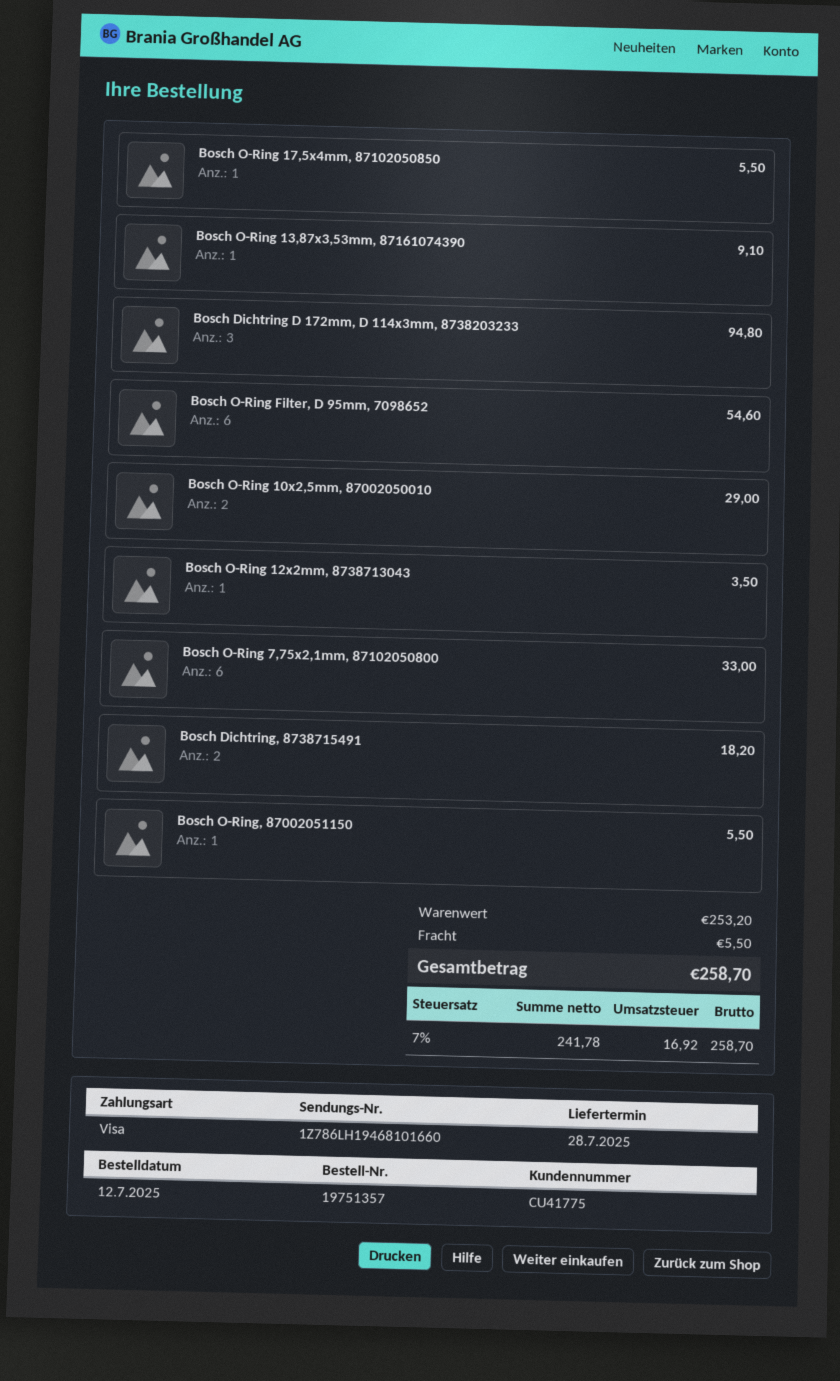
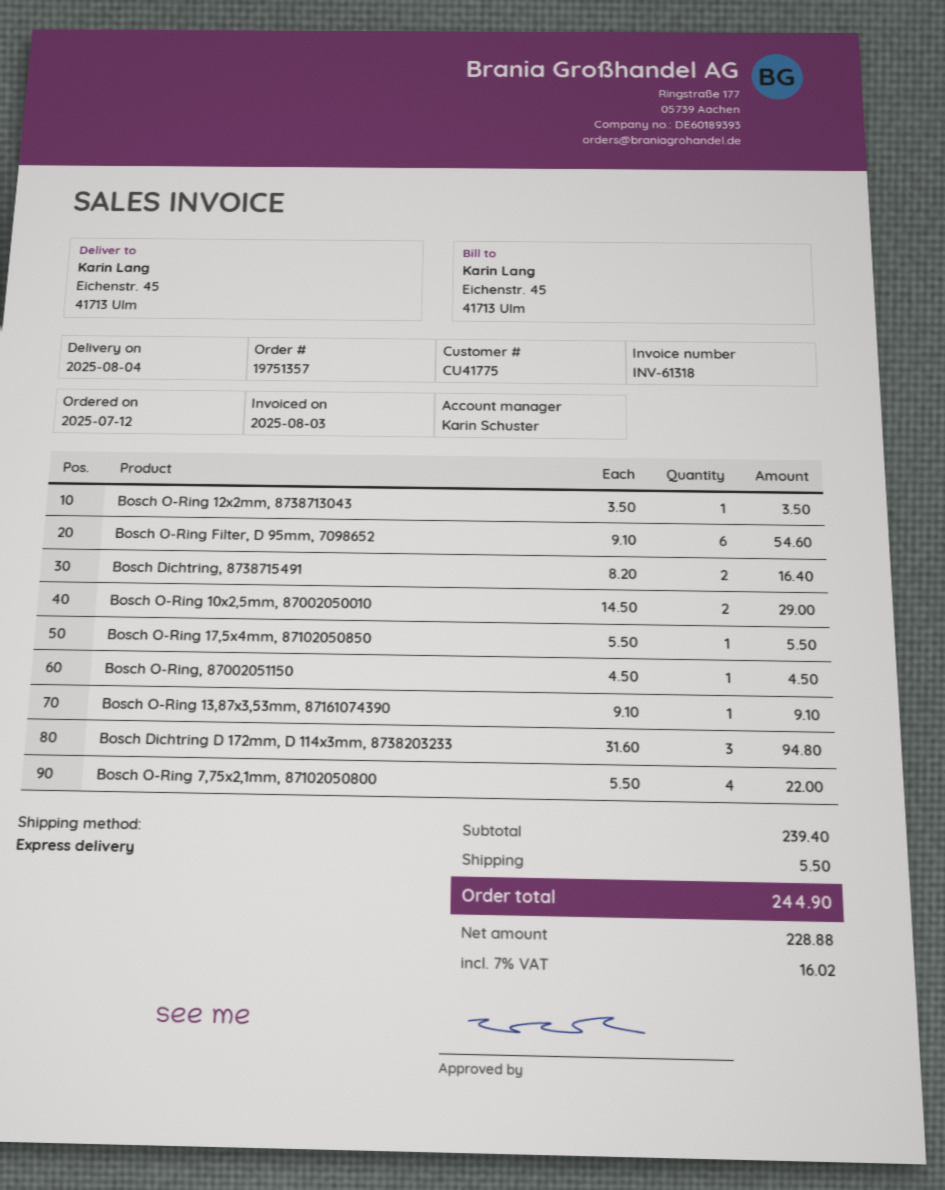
delivery date: 2025-07-28 -> 2025-08-04
Bosch O-Ring 7,75x2,1mm, 87102050800: 6 for 33.00 -> 4 for 22.00
Bosch Dichtring, 8738715491: 2 for 18.20 -> 2 for 16.40
Bosch O-Ring, 87002051150: 1 for 5.50 -> 1 for 4.50
subtotal: 253.20 -> 239.40
net: 241.78 -> 228.88
tax: 7% = 16.92 -> 7% = 16.02
total: 258.70 -> 244.90

